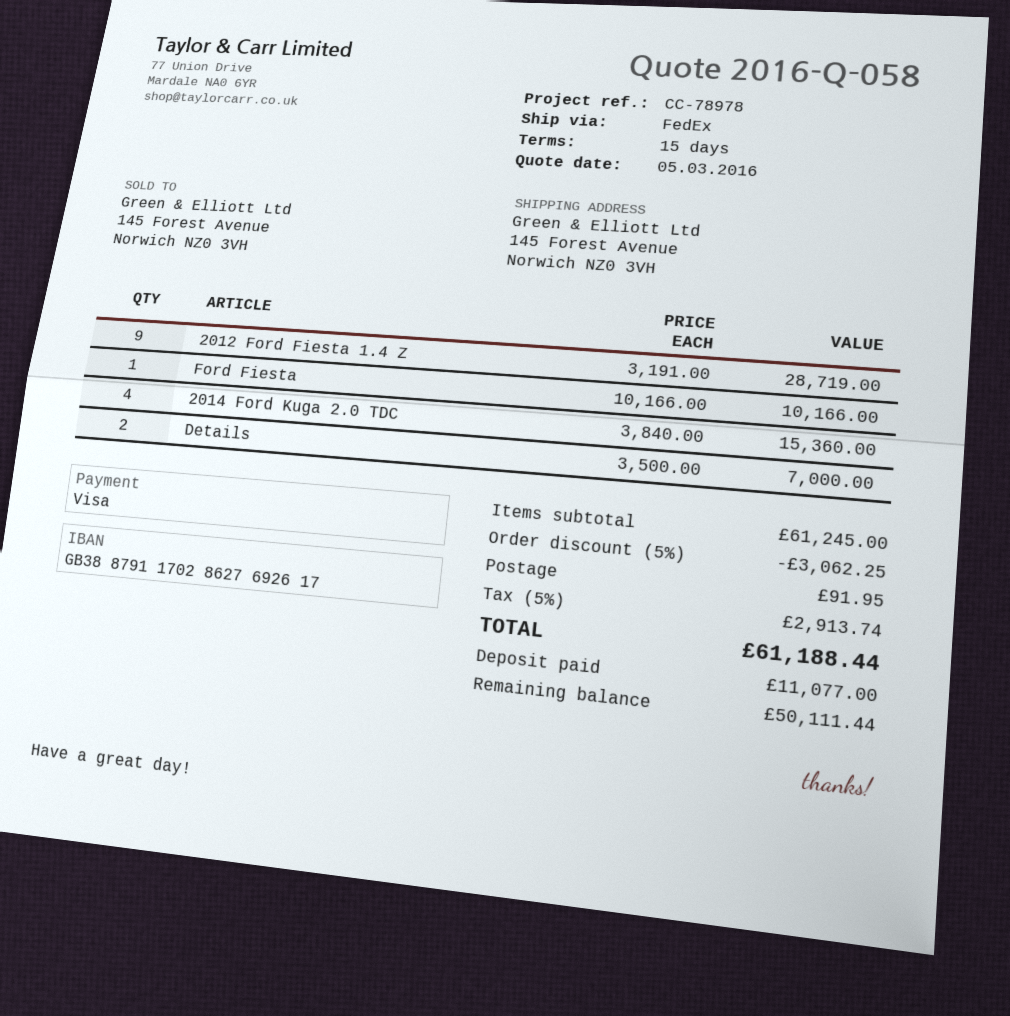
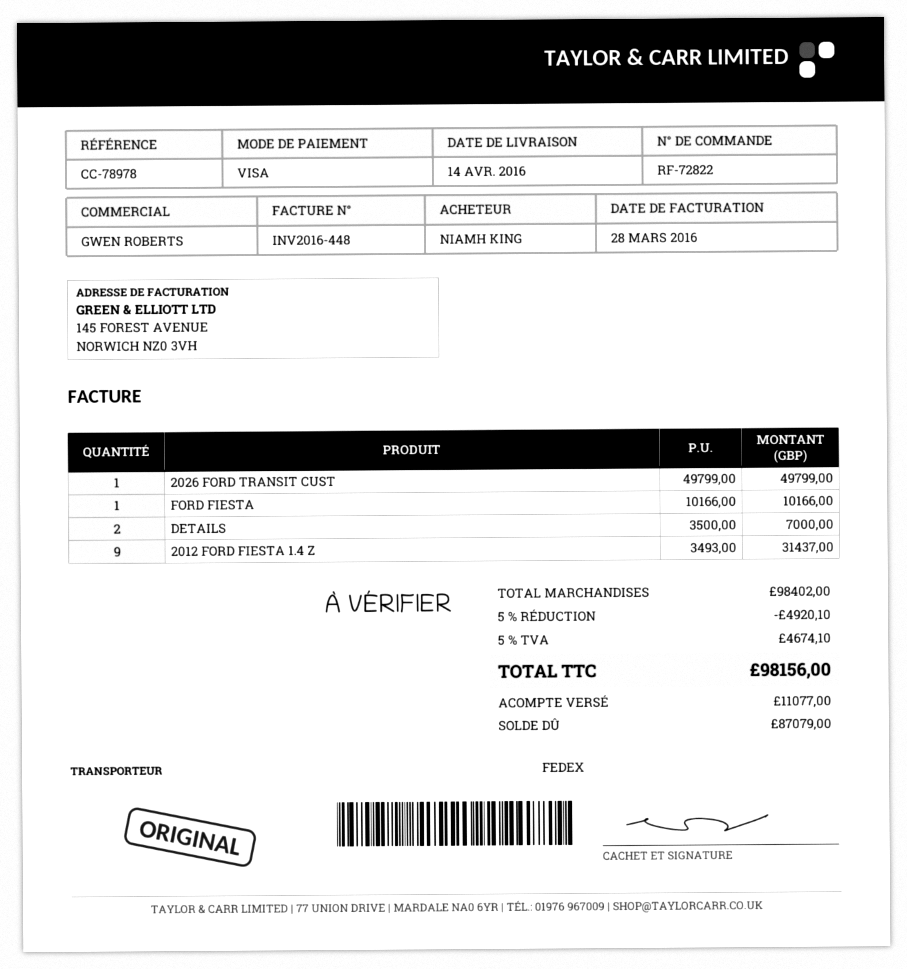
2012 Ford Fiesta 1.4 Z: 9 x 3191.00 = 28719.00 -> 9 x 3493.00 = 31437.00
2014 Ford Kuga 2.0 TDC: 4 x 3840.00 = 15360.00 -> none
2026 FORD TRANSIT CUST: none -> 1 x 49799.00 = 49799.00
subtotal: 61245.00 -> 98402.00
discount: 5% = 3062.25 -> 5% = 4920.10
shipping: 91.95 -> none
tax: 5% = 2913.74 -> 5% = 4674.10
total: 61188.44 -> 98156.00
balance: 50111.44 -> 87079.00

